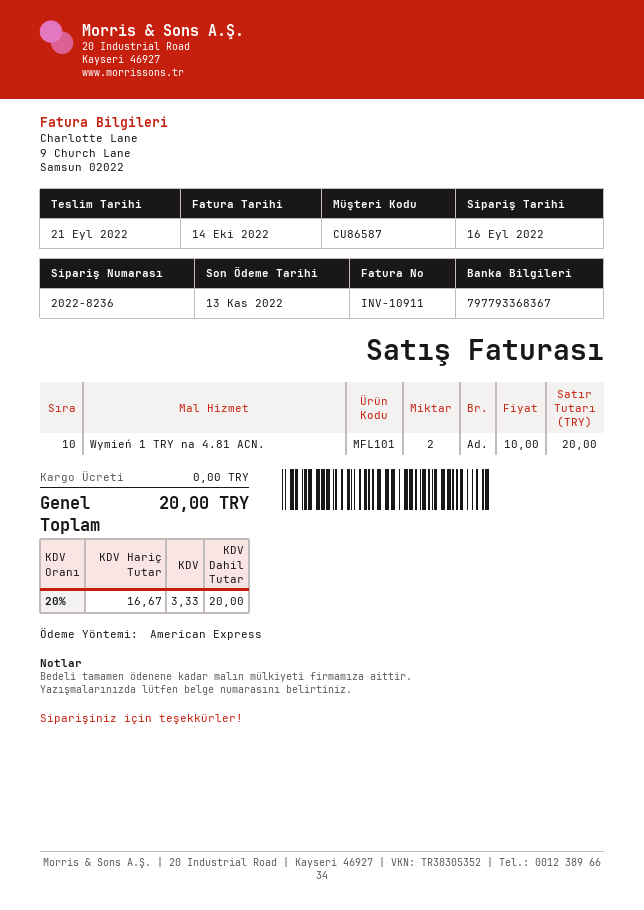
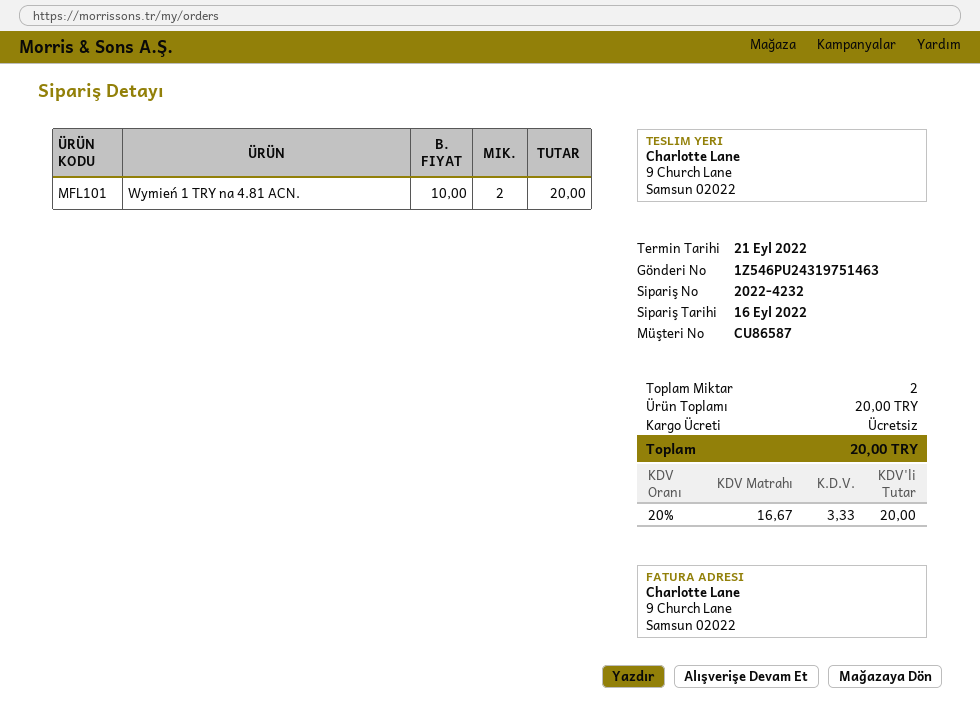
order number: 2022-8236 -> 2022-4232

